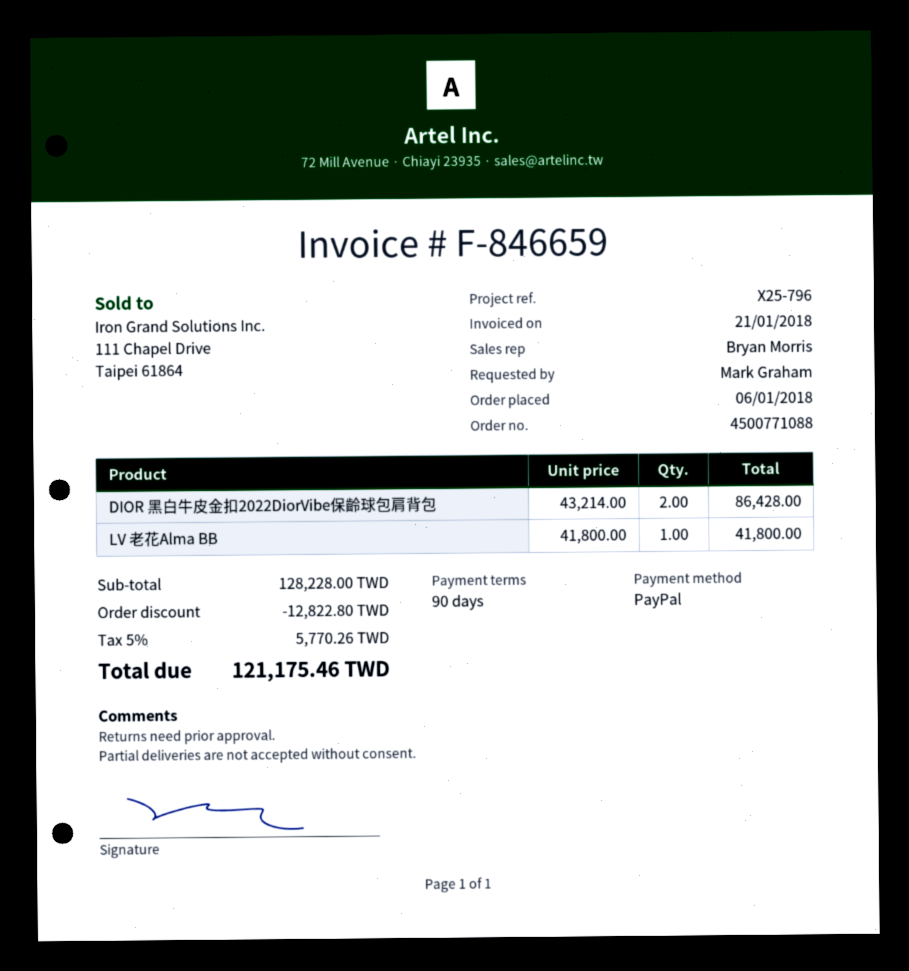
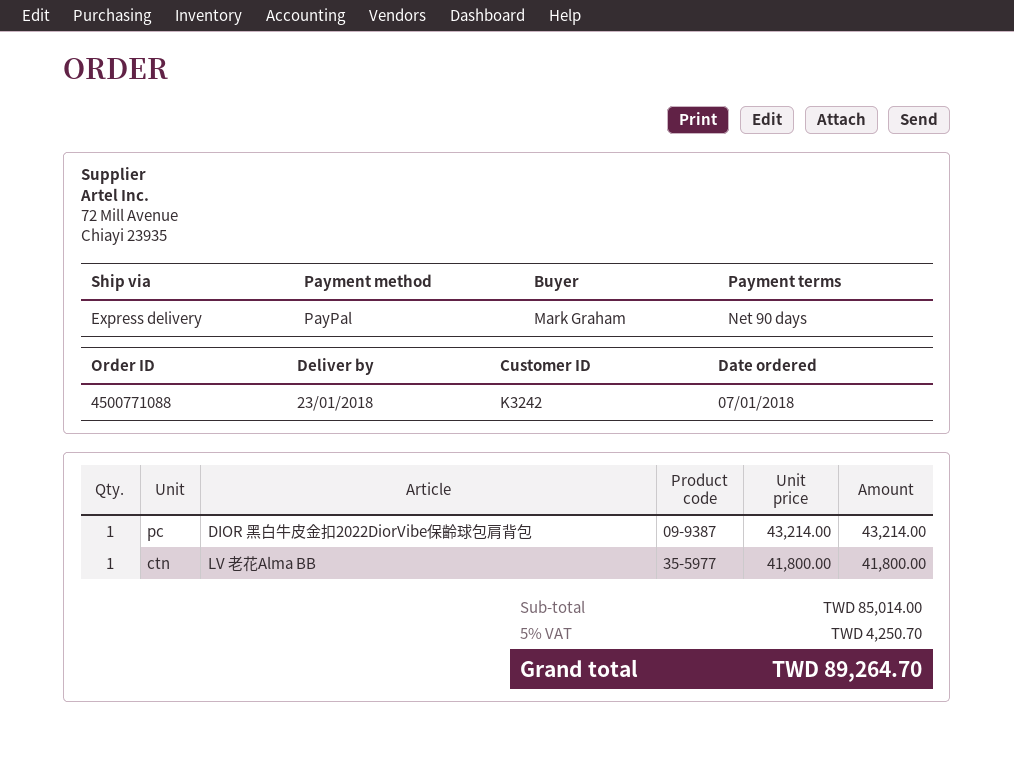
order date: 2018-01-06 -> 2018-01-07
DIOR 黑白牛皮金扣2022DiorVibe保齡球包肩背包: 2 x 43214.00 = 86428.00 -> 1 x 43214.00 = 43214.00
subtotal: 128228.00 -> 85014.00
discount: 12822.80 -> none
tax: 5% = 5770.26 -> 5% = 4250.70
total: 121175.46 -> 89264.70

